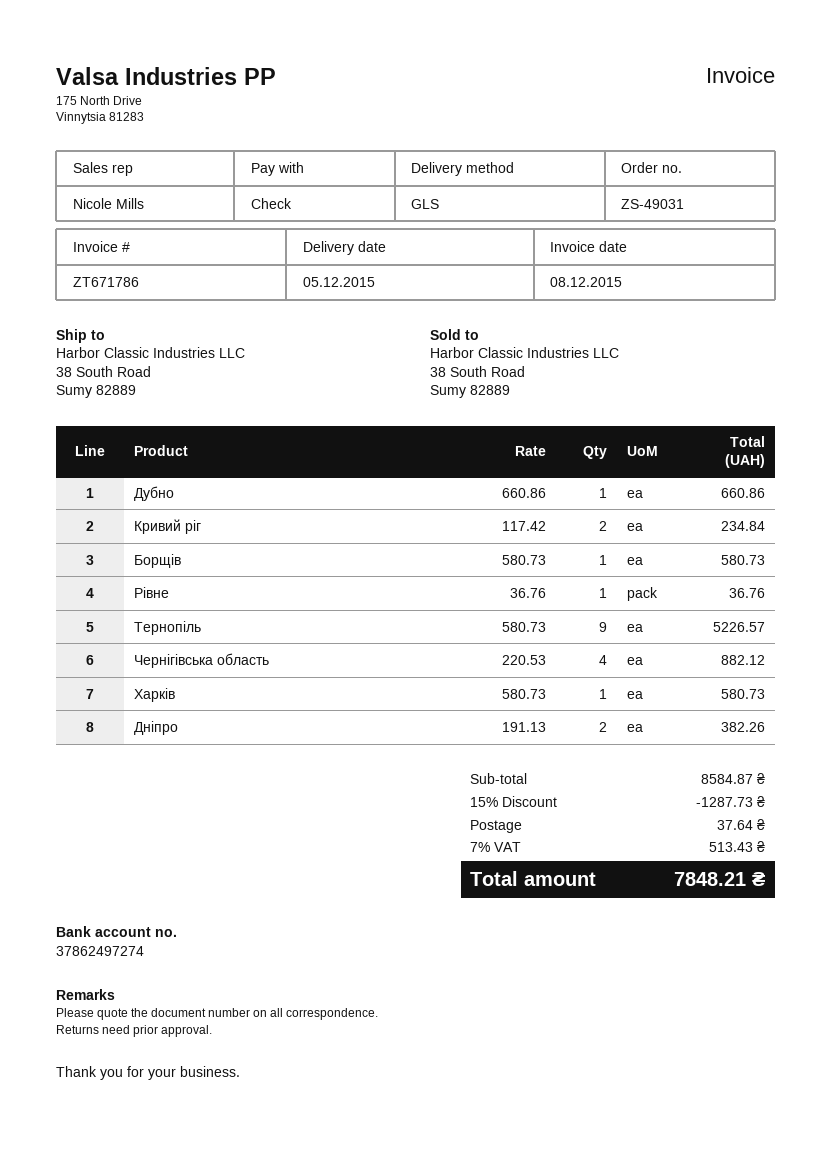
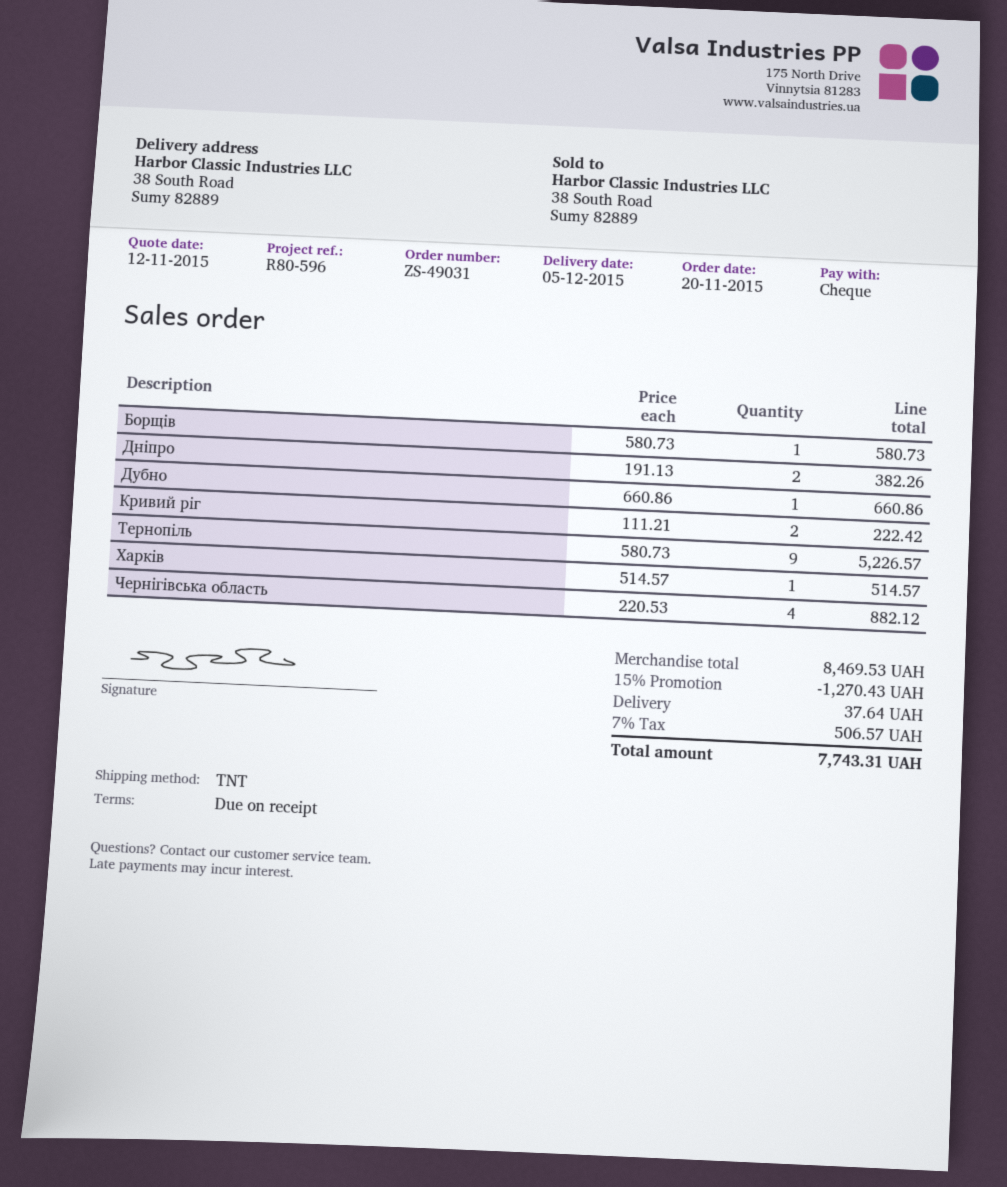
shipping method: GLS -> TNT
Кривий ріг: 2 x 117.42 = 234.84 -> 2 x 111.21 = 222.42
Рівне: 1 x 36.76 = 36.76 -> none
Харків: 1 x 580.73 = 580.73 -> 1 x 514.57 = 514.57
subtotal: 8584.87 -> 8469.53
discount: 15% = 1287.73 -> 15% = 1270.43
tax: 7% = 513.43 -> 7% = 506.57
total: 7848.21 -> 7743.31

